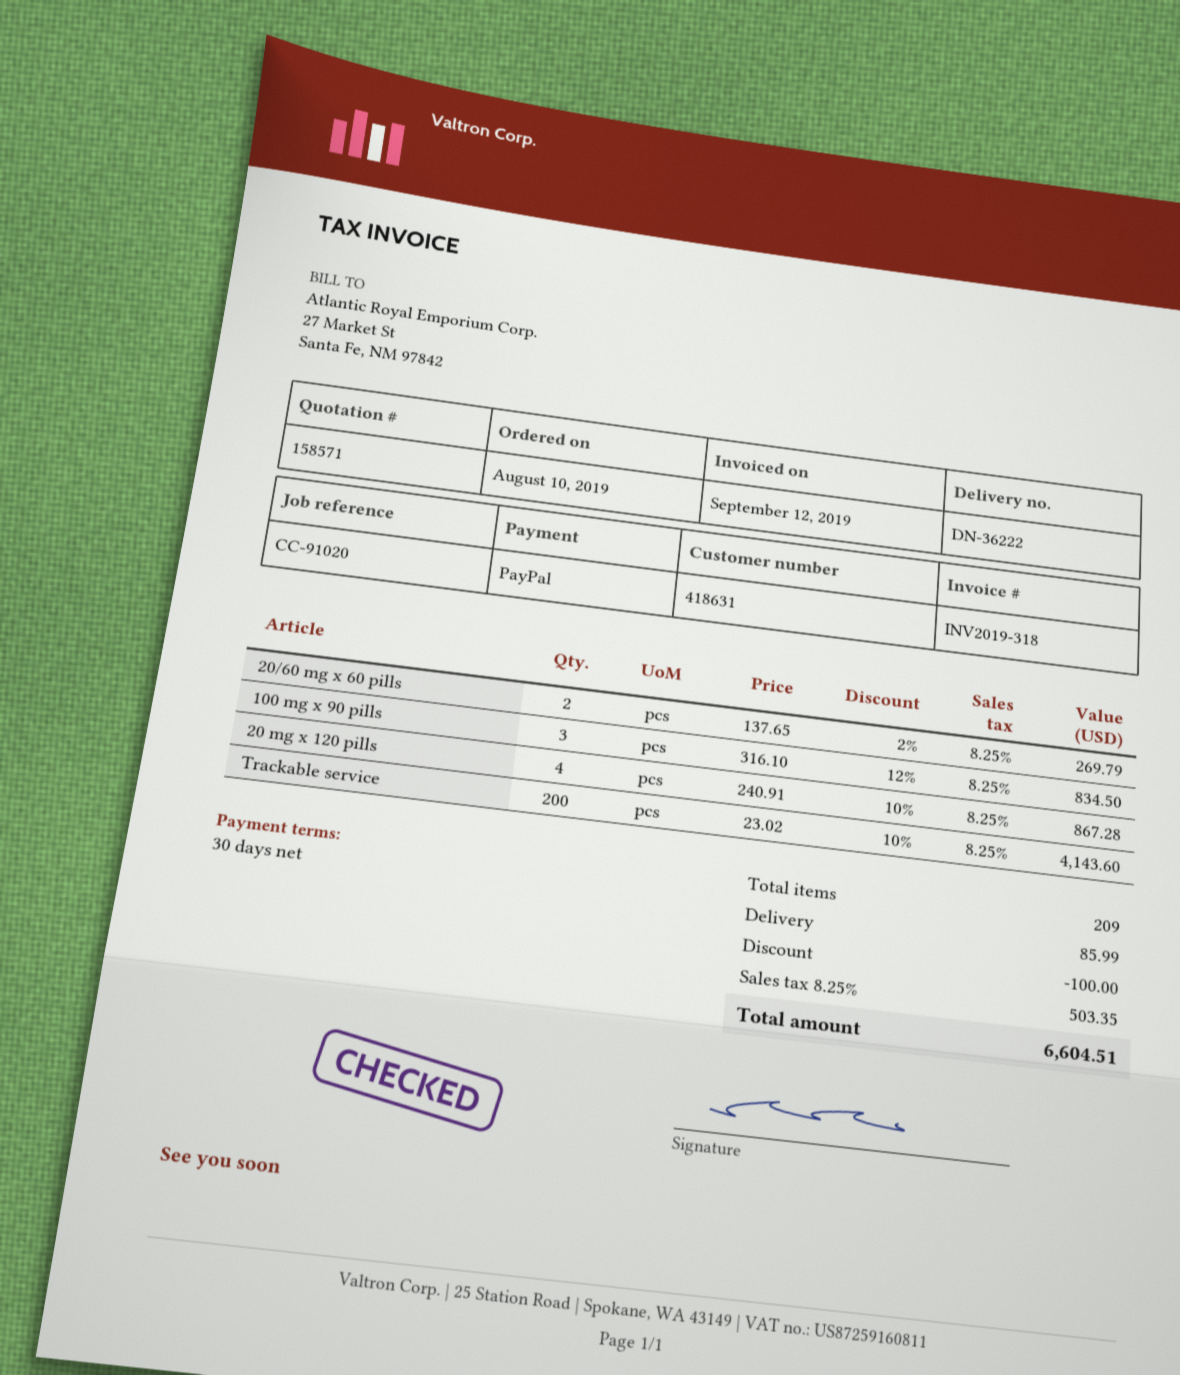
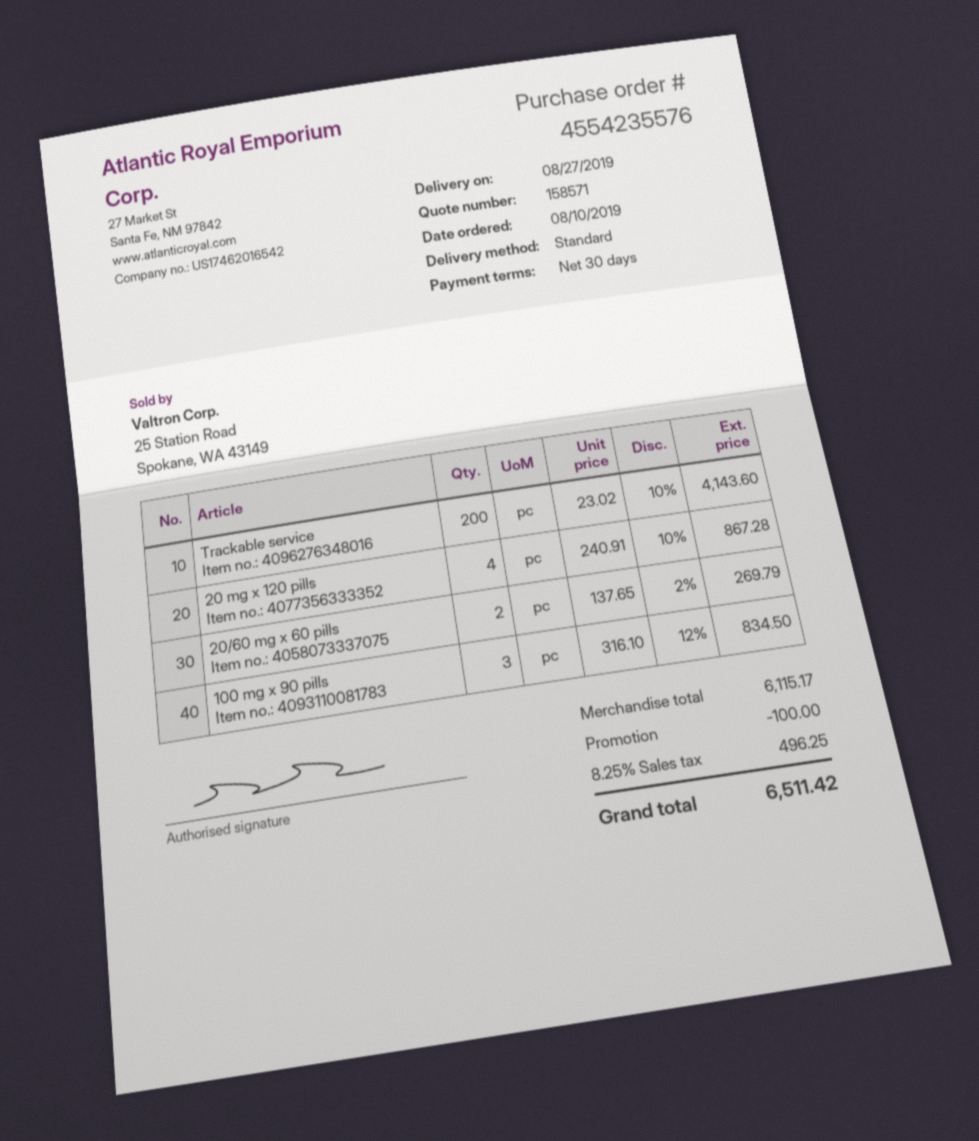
shipping: 85.99 -> none
tax: 8.25% = 503.35 -> 8.25% = 496.25
total: 6604.51 -> 6511.42

